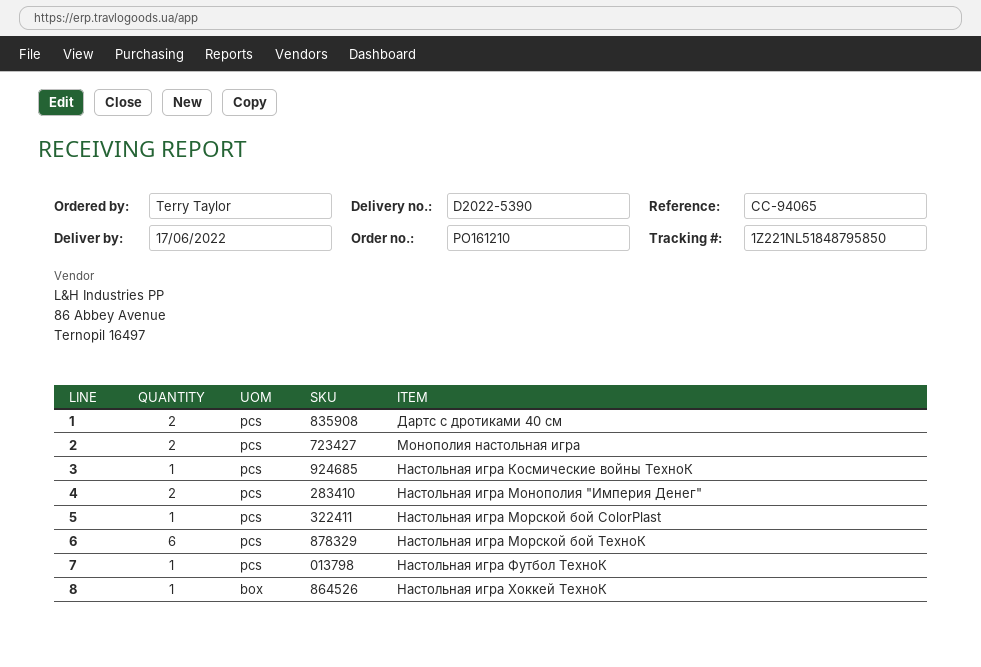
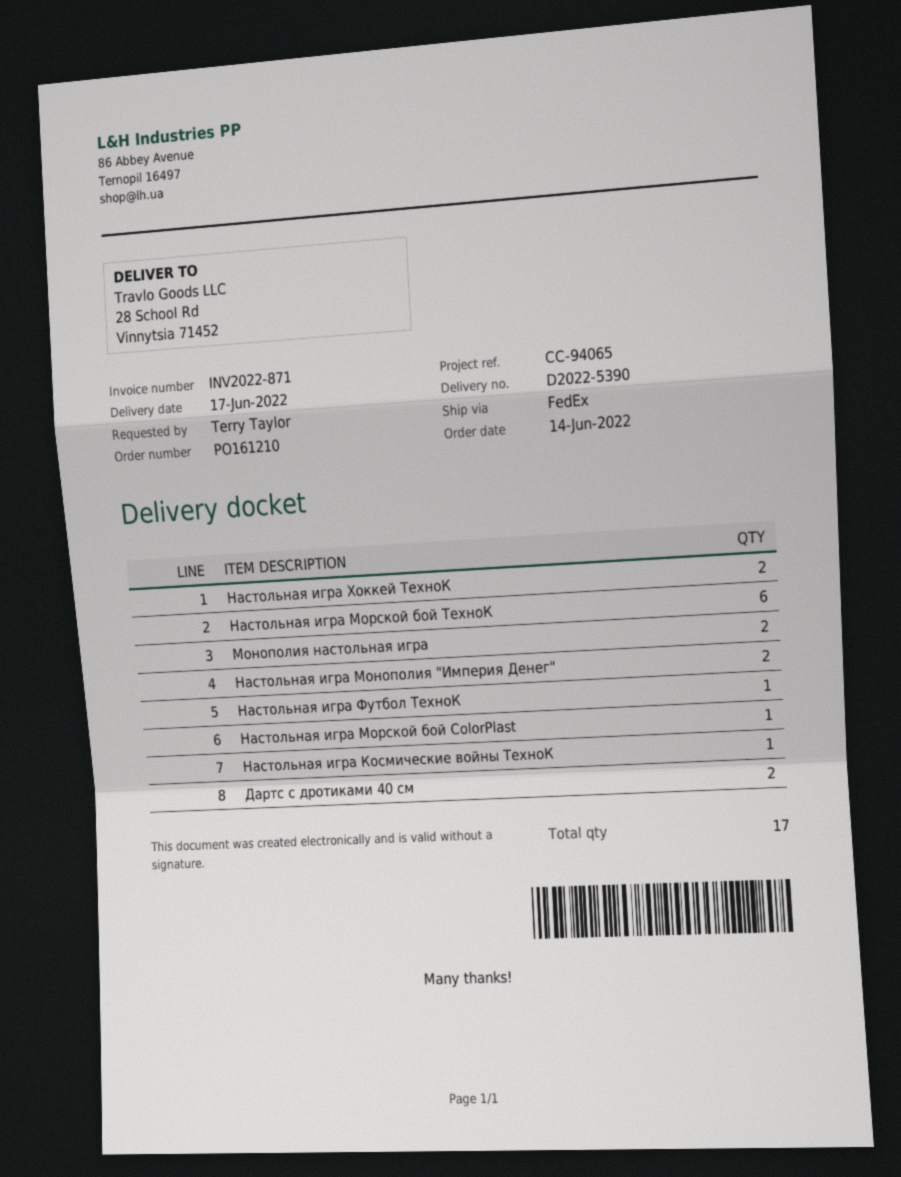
Настольная игра Хоккей ТехноК: 1 -> 2

